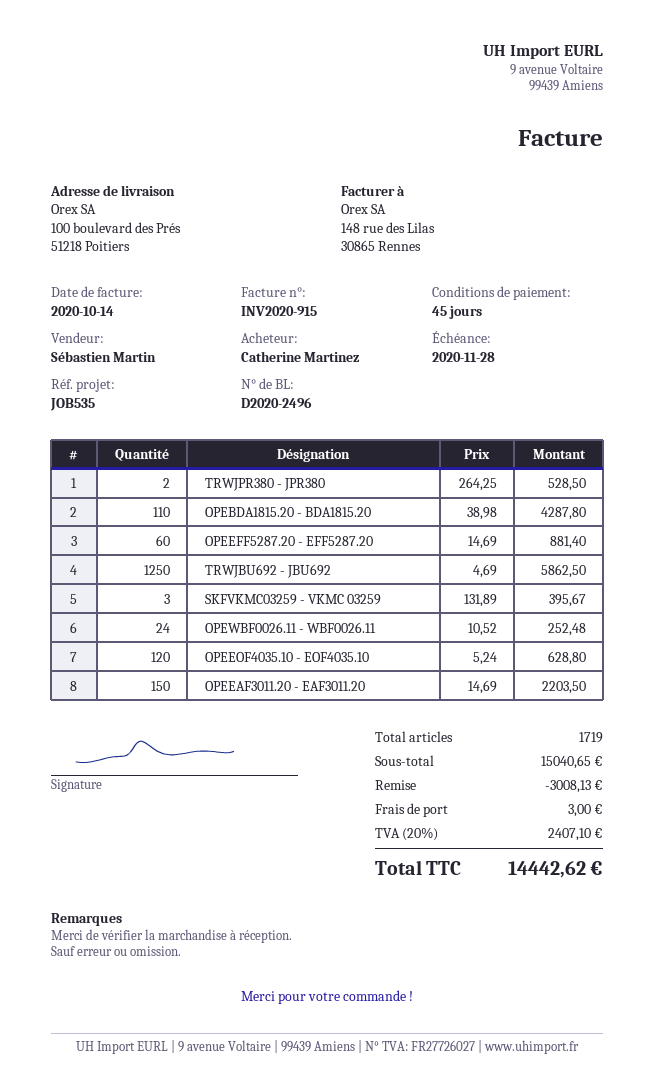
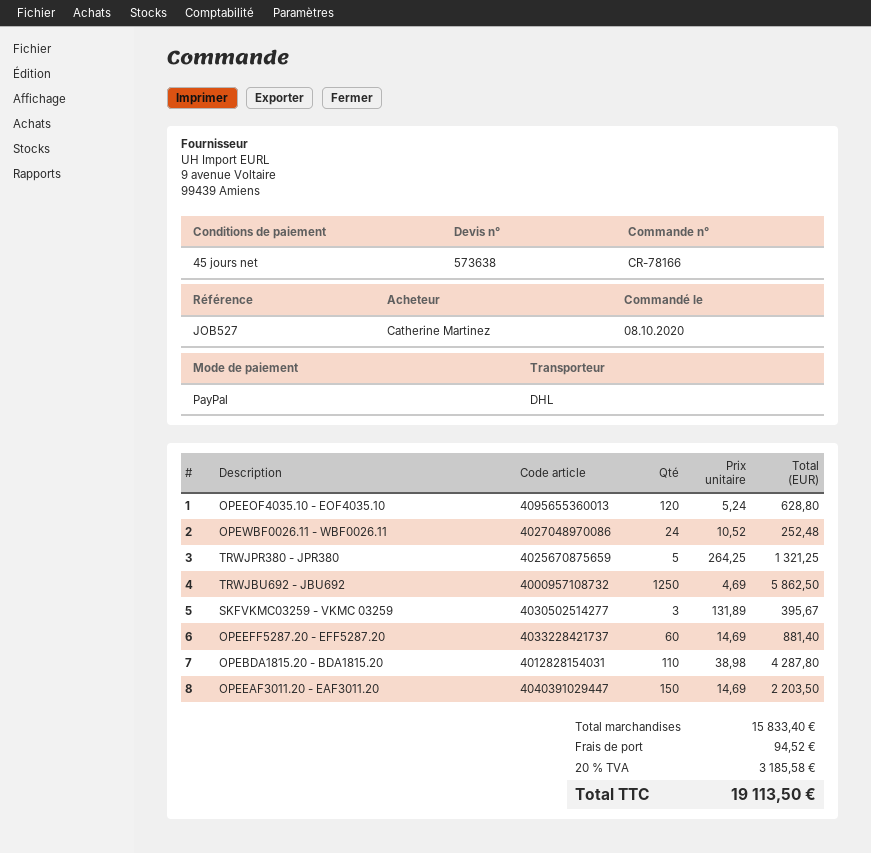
reference: JOB535 -> JOB527
TRWJPR380 - JPR380: 2 x 264.25 = 528.50 -> 5 x 264.25 = 1321.25
subtotal: 15040.65 -> 15833.40
discount: 3008.13 -> none
shipping: 3.00 -> 94.52
tax: 20% = 2407.10 -> 20% = 3185.58
total: 14442.62 -> 19113.50

